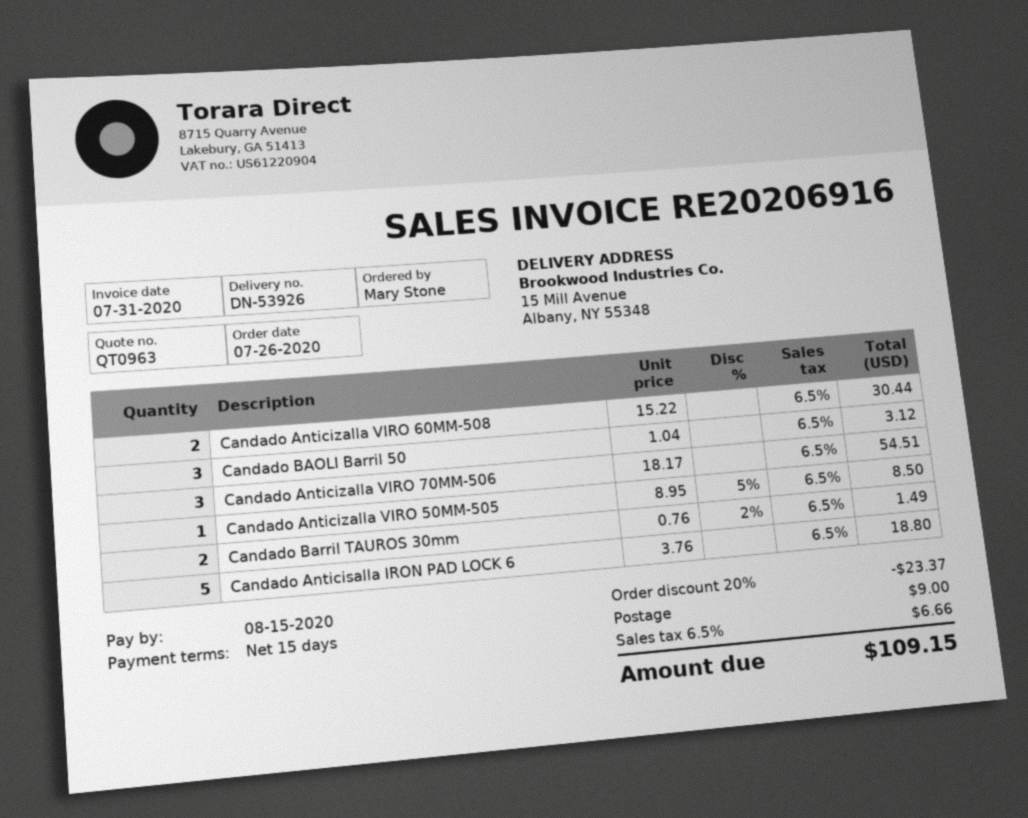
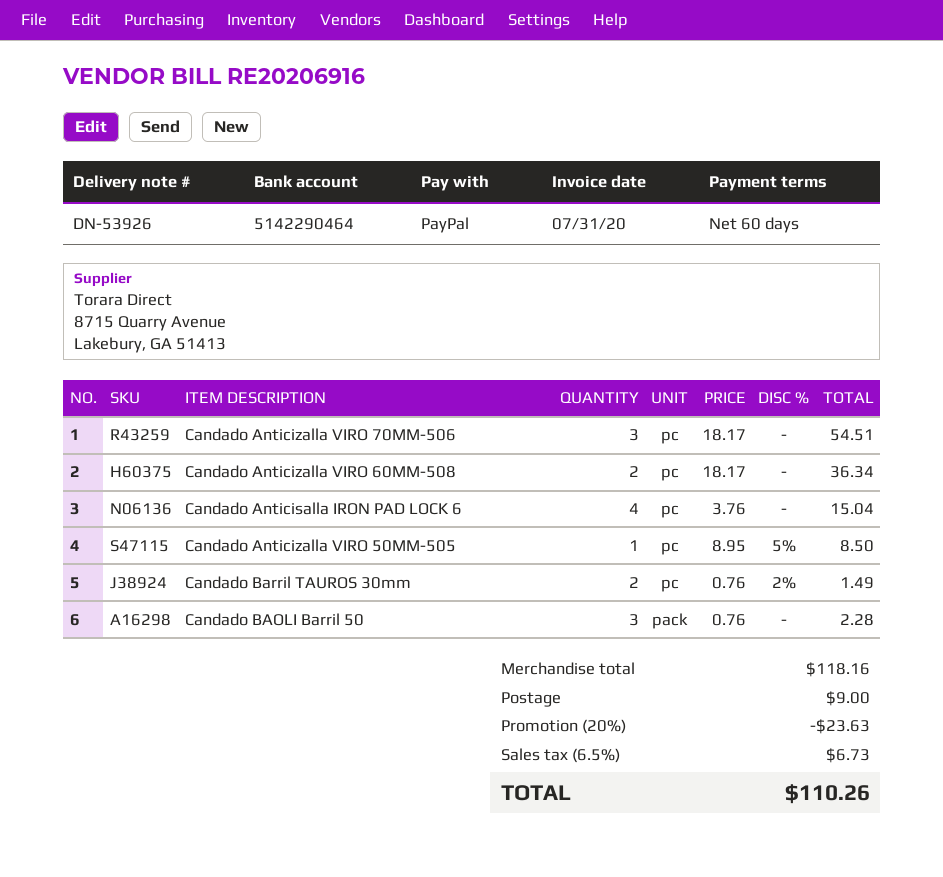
payment terms: 15 days -> 60 days
Candado Anticizalla VIRO 60MM-508: 2 x 15.22 = 30.44 -> 2 x 18.17 = 36.34
Candado BAOLI Barril 50: 3 x 1.04 = 3.12 -> 3 x 0.76 = 2.28
Candado Anticisalla IRON PAD LOCK 6: 5 x 3.76 = 18.80 -> 4 x 3.76 = 15.04
discount: 20% = 23.37 -> 20% = 23.63
tax: 6.5% = 6.66 -> 6.5% = 6.73
total: 109.15 -> 110.26

